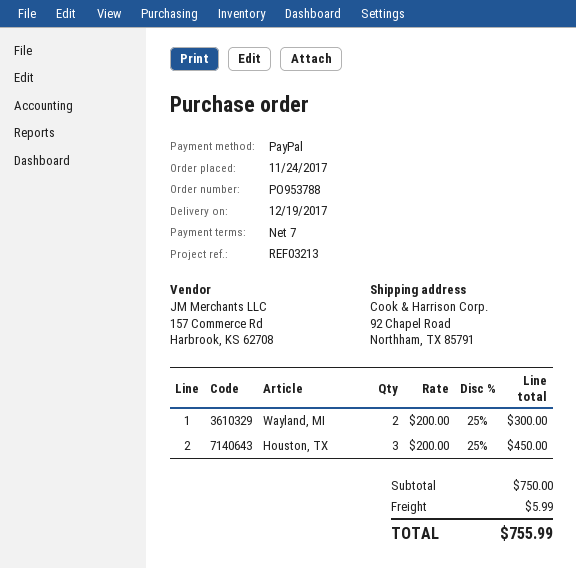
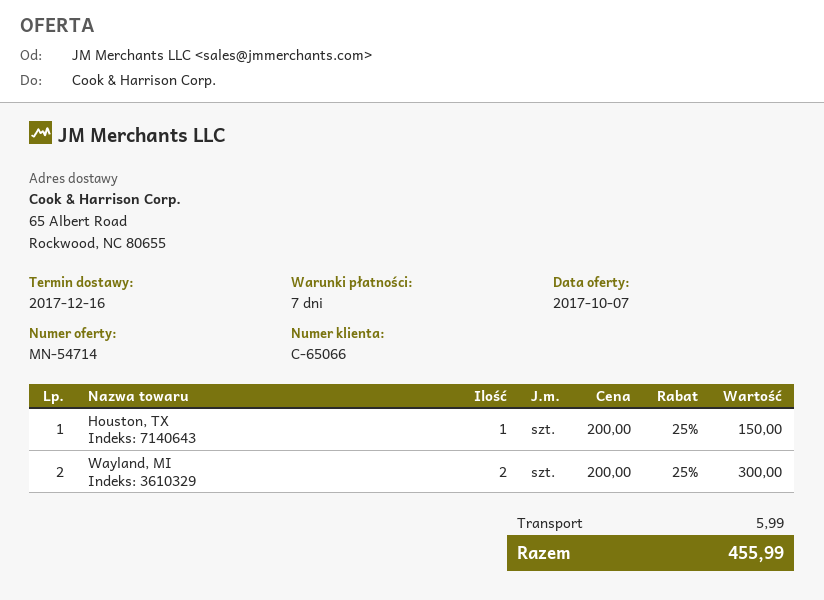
delivery date: 2017-12-19 -> 2017-12-16
ship to: 92 Chapel Road, Northham, TX 85791 -> 65 Albert Road, Rockwood, NC 80655
Houston, TX: 3 x 200.00 - 25% = 450.00 -> 1 x 200.00 - 25% = 150.00
total: 755.99 -> 455.99

